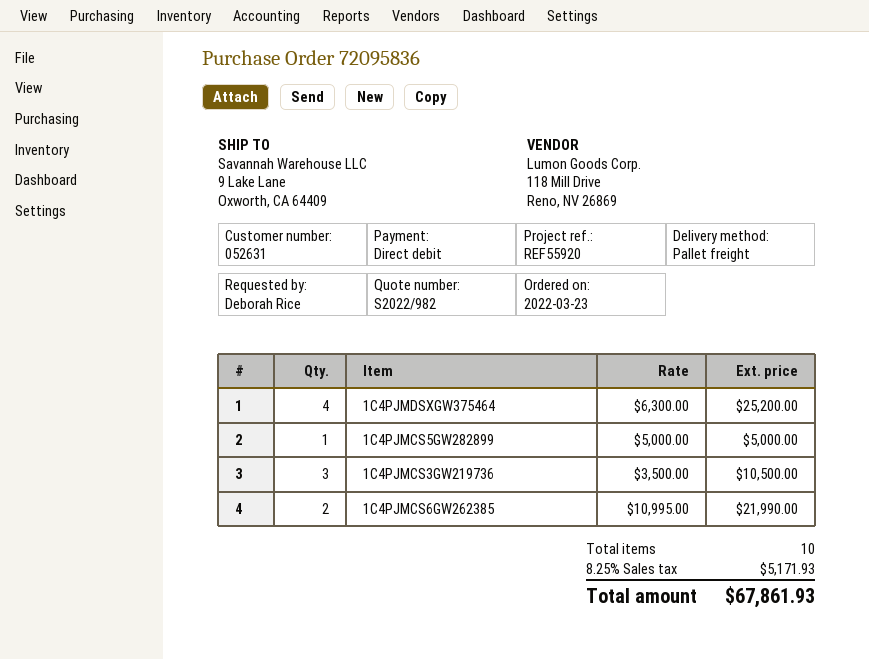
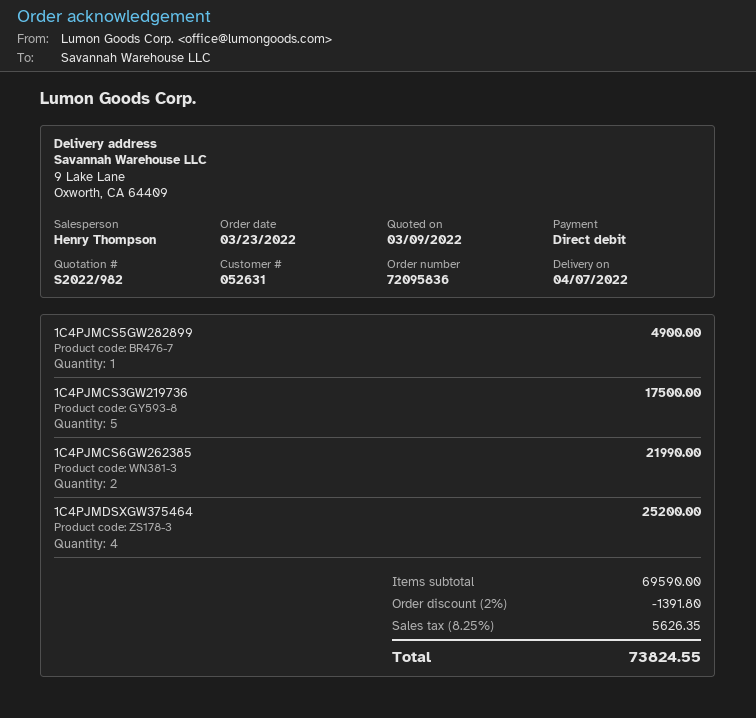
1C4PJMCS5GW282899: 1 for 5000.00 -> 1 for 4900.00
1C4PJMCS3GW219736: 3 for 10500.00 -> 5 for 17500.00
discount: none -> 2% = 1391.80
tax: 8.25% = 5171.93 -> 8.25% = 5626.35
total: 67861.93 -> 73824.55

